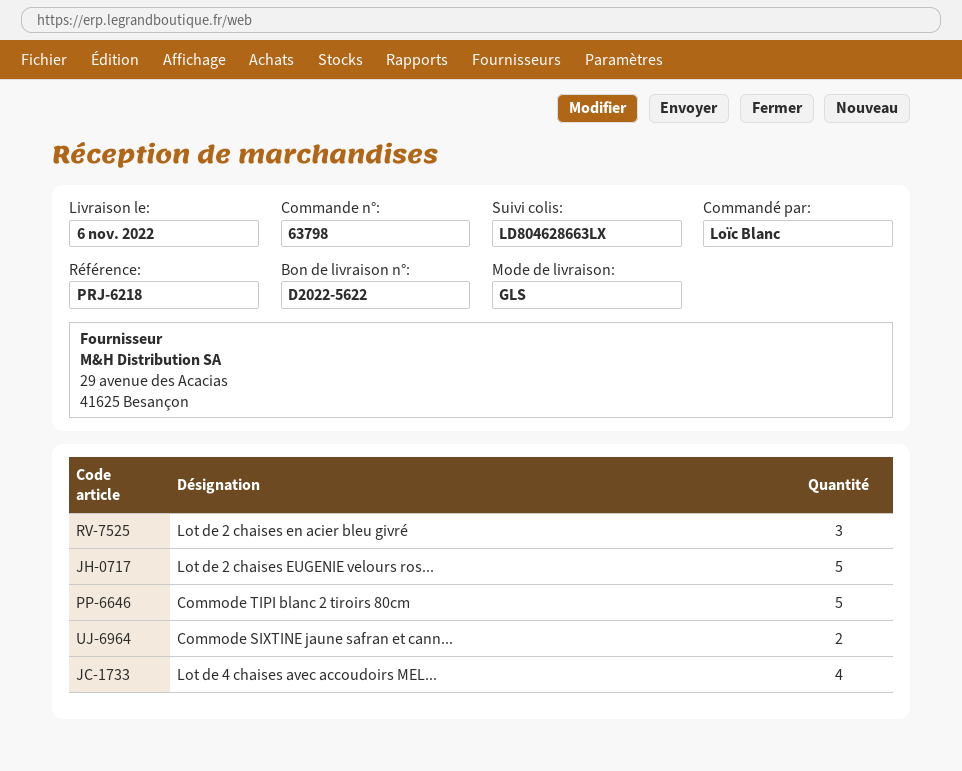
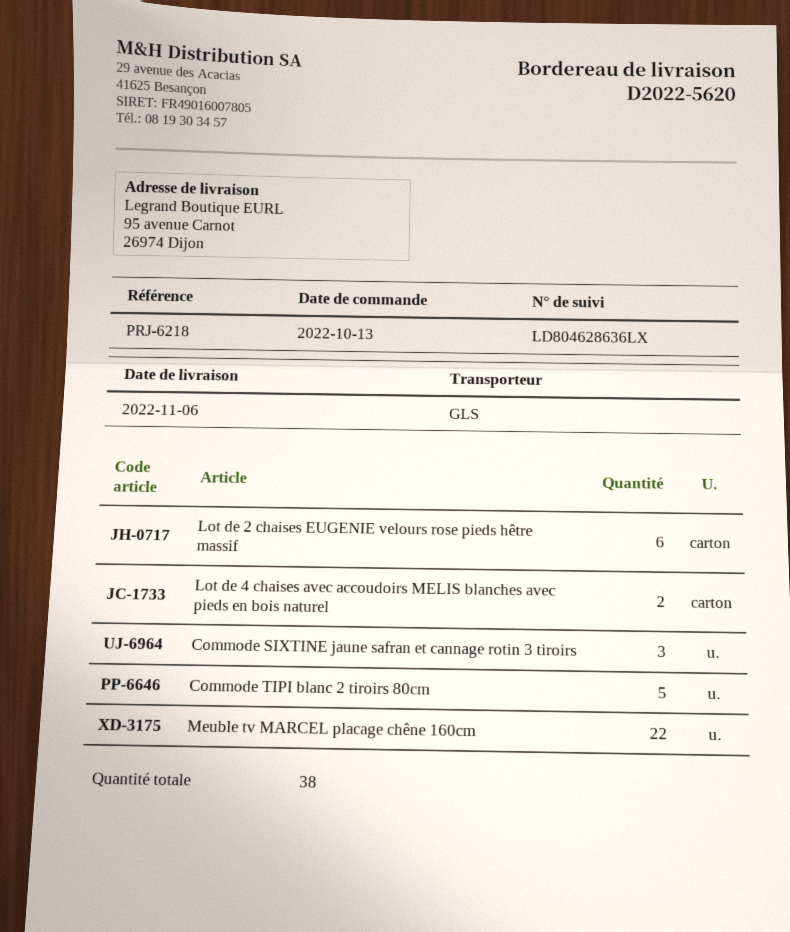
delivery note number: D2022-5622 -> D2022-5620
tracking number: LD804628663LX -> LD804628636LX
Lot de 2 chaises en acier bleu givré: 3 -> none
Lot de 2 chaises EUGENIE velours ros...: 5 -> 6
Commode SIXTINE jaune safran et cann...: 2 -> 3
Lot de 4 chaises avec accoudoirs MEL...: 4 -> 2
Meuble tv MARCEL placage chêne 160cm: none -> 22

